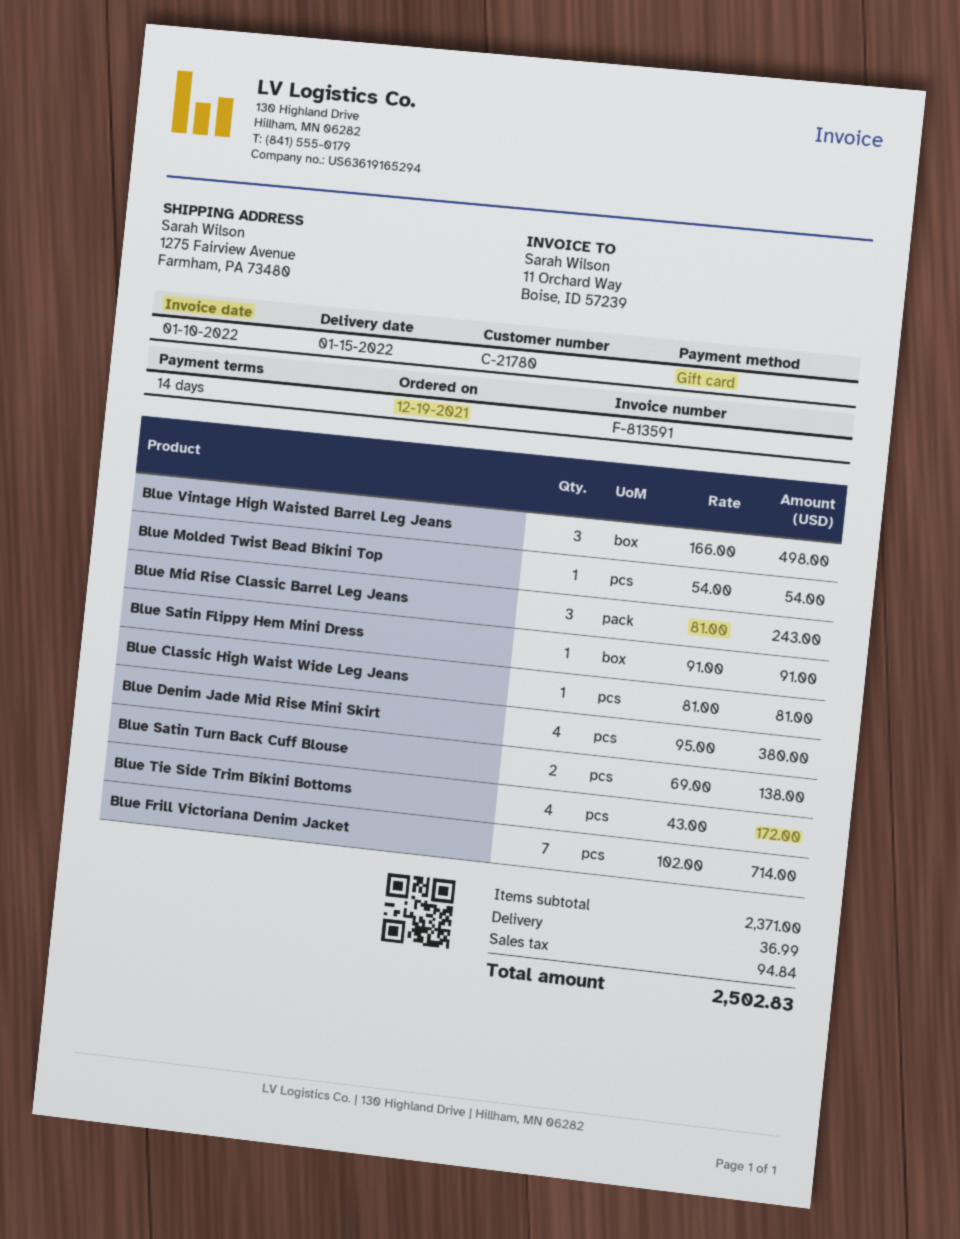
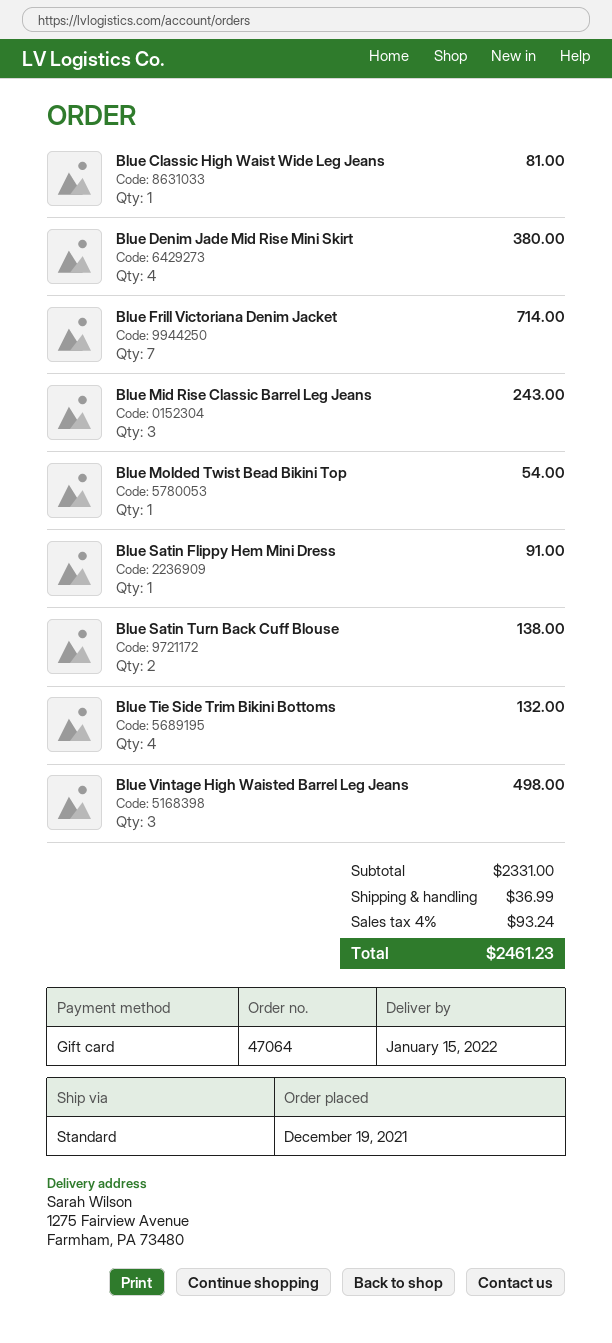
Blue Tie Side Trim Bikini Bottoms: 4 for 172.00 -> 4 for 132.00
subtotal: 2371.00 -> 2331.00
tax: 94.84 -> 93.24
total: 2502.83 -> 2461.23

